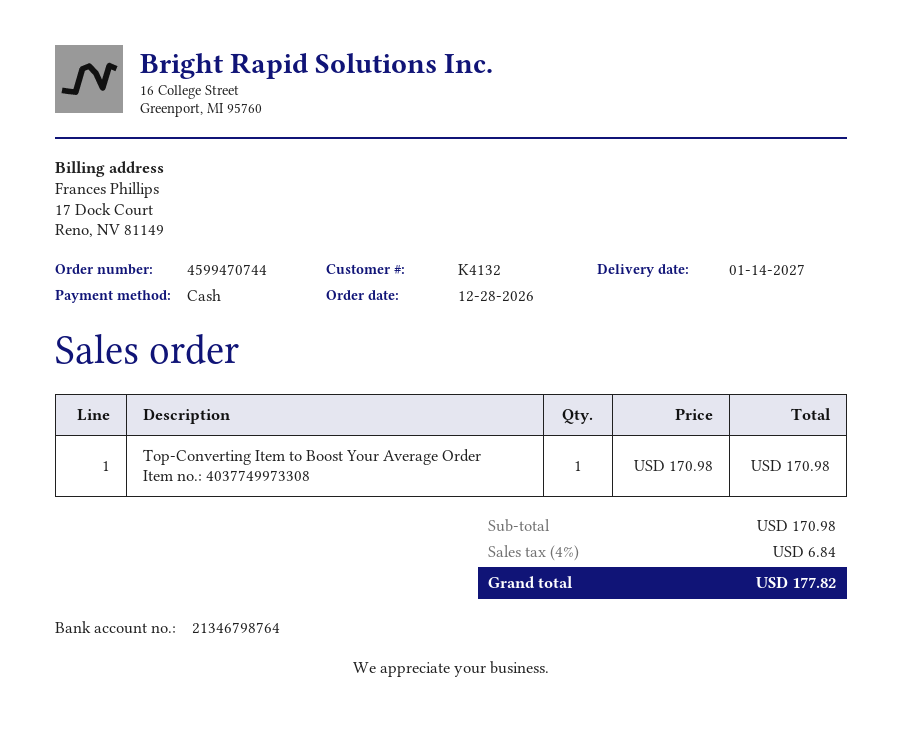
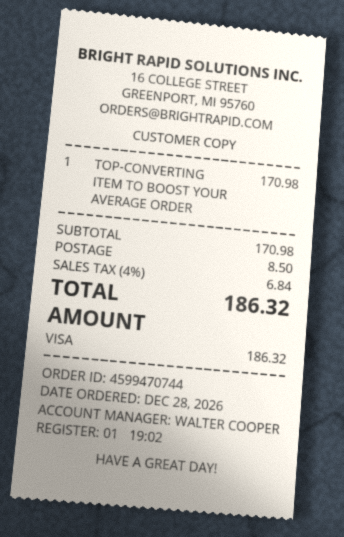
payment method: cash -> Visa
shipping: none -> 8.50
total: 177.82 -> 186.32

